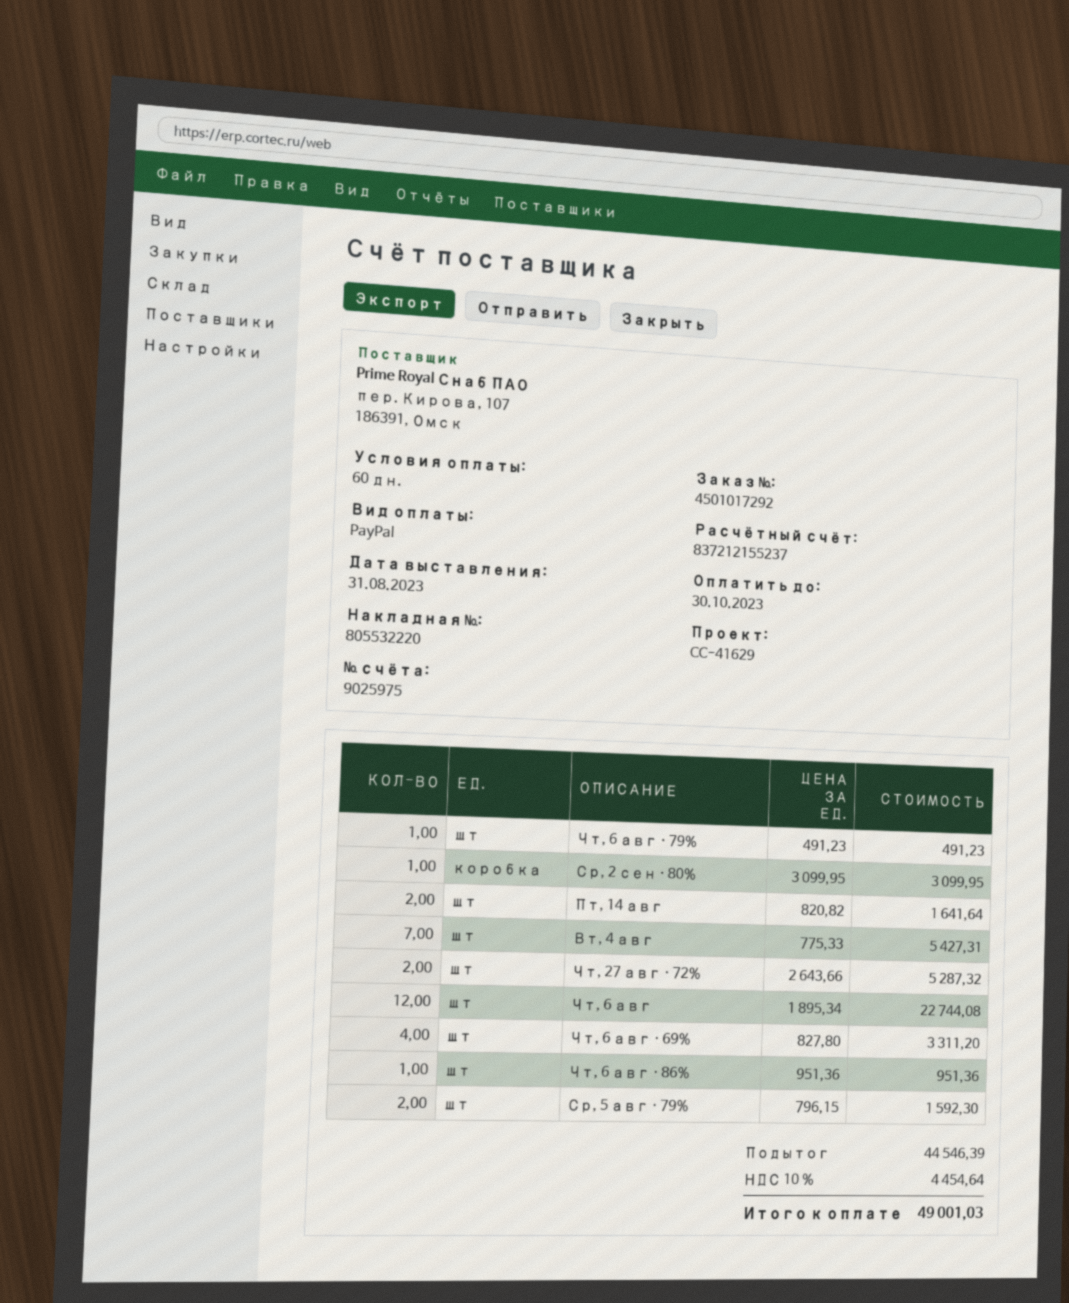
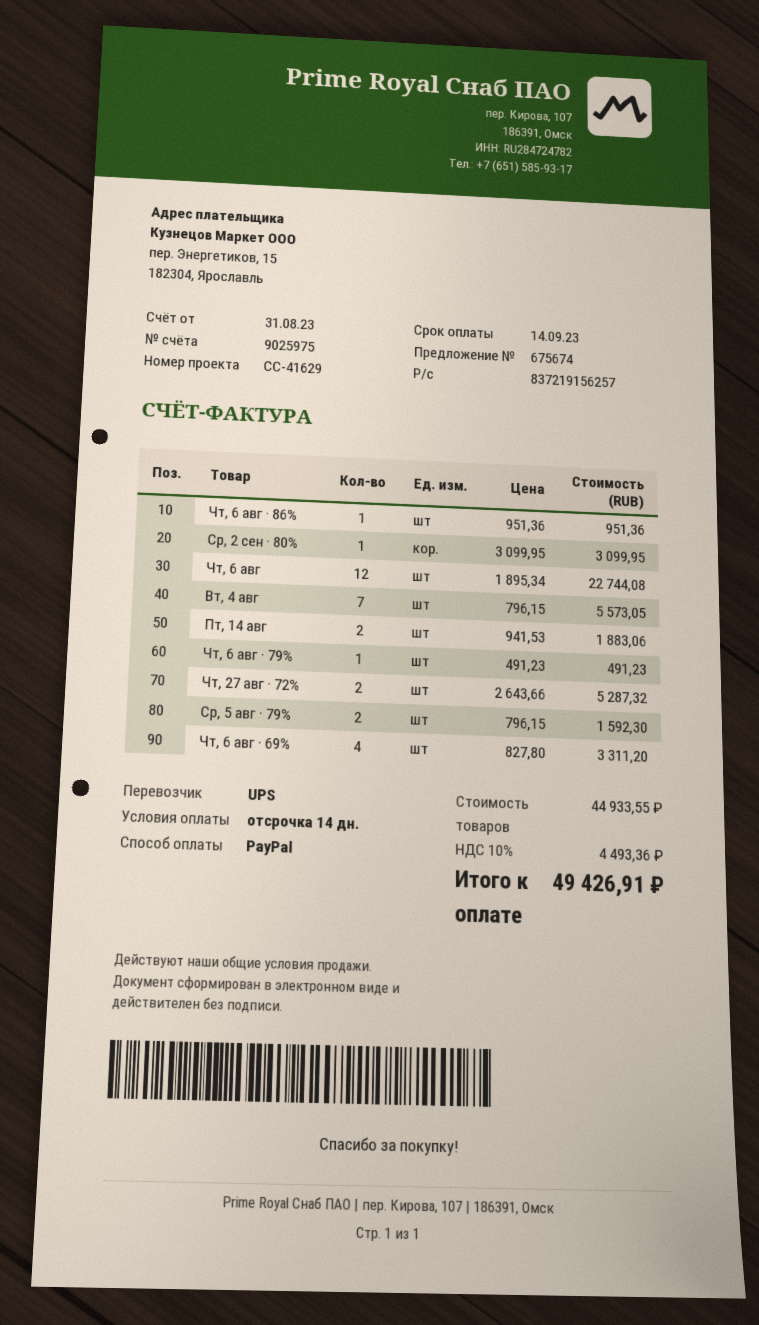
payment terms: 60 days -> 14 days
due date: 2023-10-30 -> 2023-09-14
bank account: 837212155237 -> 837219156257
Пт, 14 авг: 2 x 820.82 = 1641.64 -> 2 x 941.53 = 1883.06
Вт, 4 авг: 7 x 775.33 = 5427.31 -> 7 x 796.15 = 5573.05
subtotal: 44546.39 -> 44933.55
tax: 10% = 4454.64 -> 10% = 4493.36
total: 49001.03 -> 49426.91

